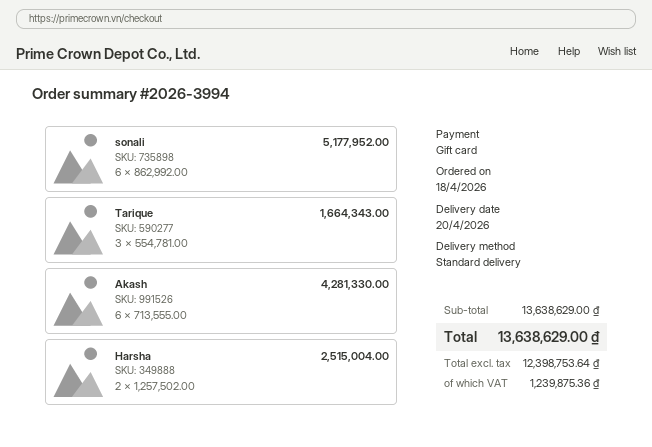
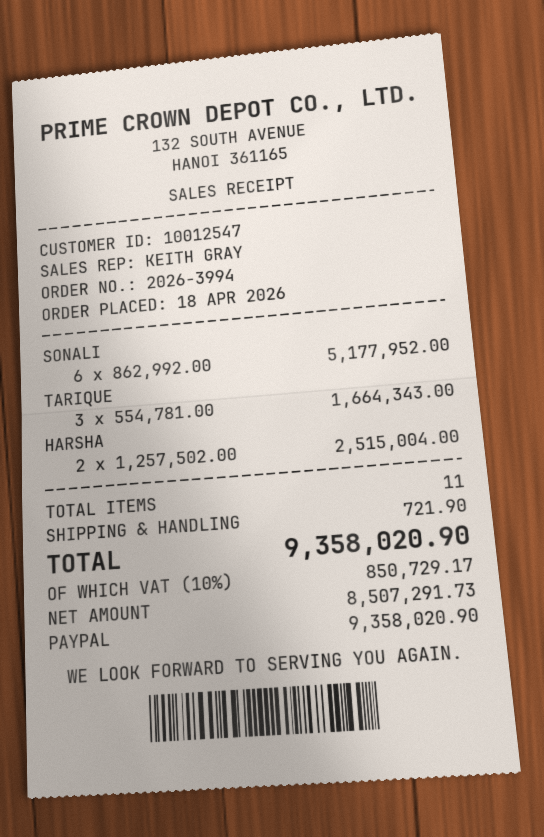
payment method: gift card -> PayPal
Akash: 6 x 713555.00 = 4281330.00 -> none
shipping: none -> 721.90
net: 12398753.64 -> 8507291.73
tax: 1239875.36 -> 850729.17
total: 13638629.00 -> 9358020.90

